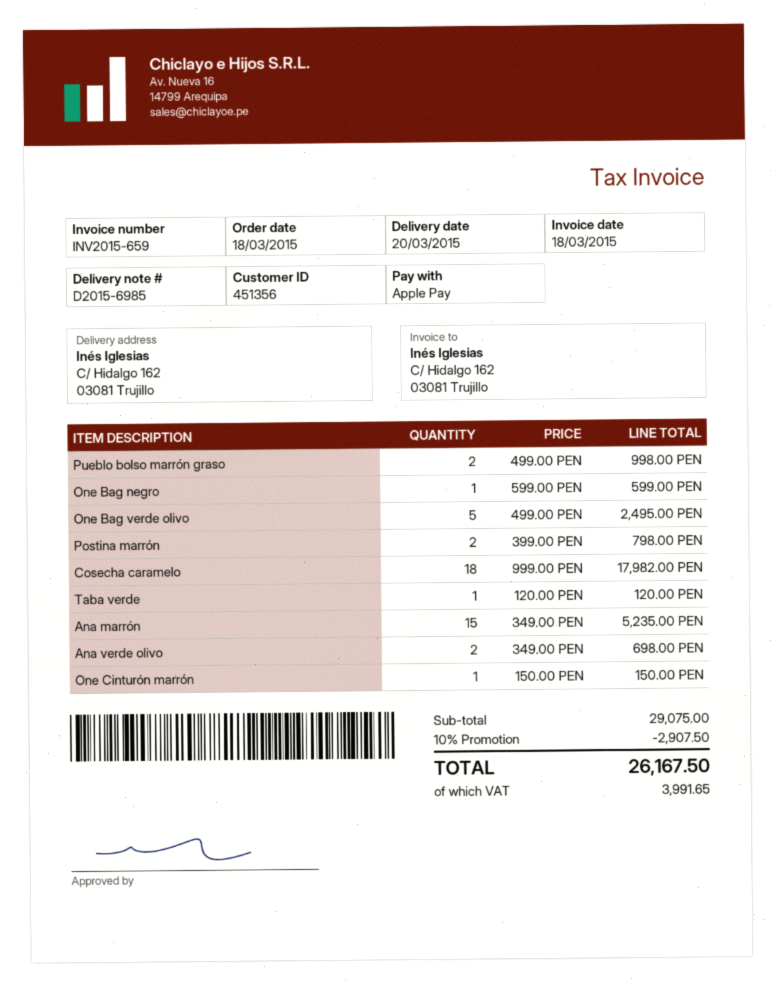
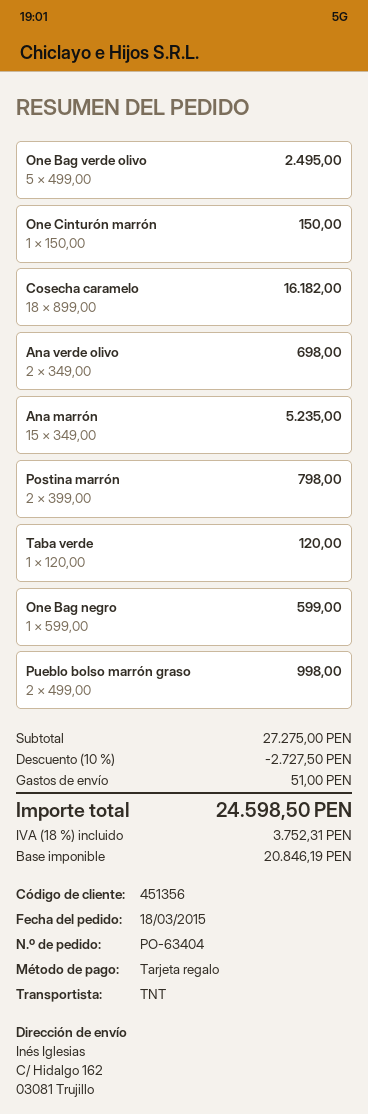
payment method: Apple Pay -> gift card
Cosecha caramelo: 18 x 999.00 = 17982.00 -> 18 x 899.00 = 16182.00
subtotal: 29075.00 -> 27275.00
discount: 10% = 2907.50 -> 10% = 2727.50
shipping: none -> 51.00
tax: 3991.65 -> 3752.31
total: 26167.50 -> 24598.50

